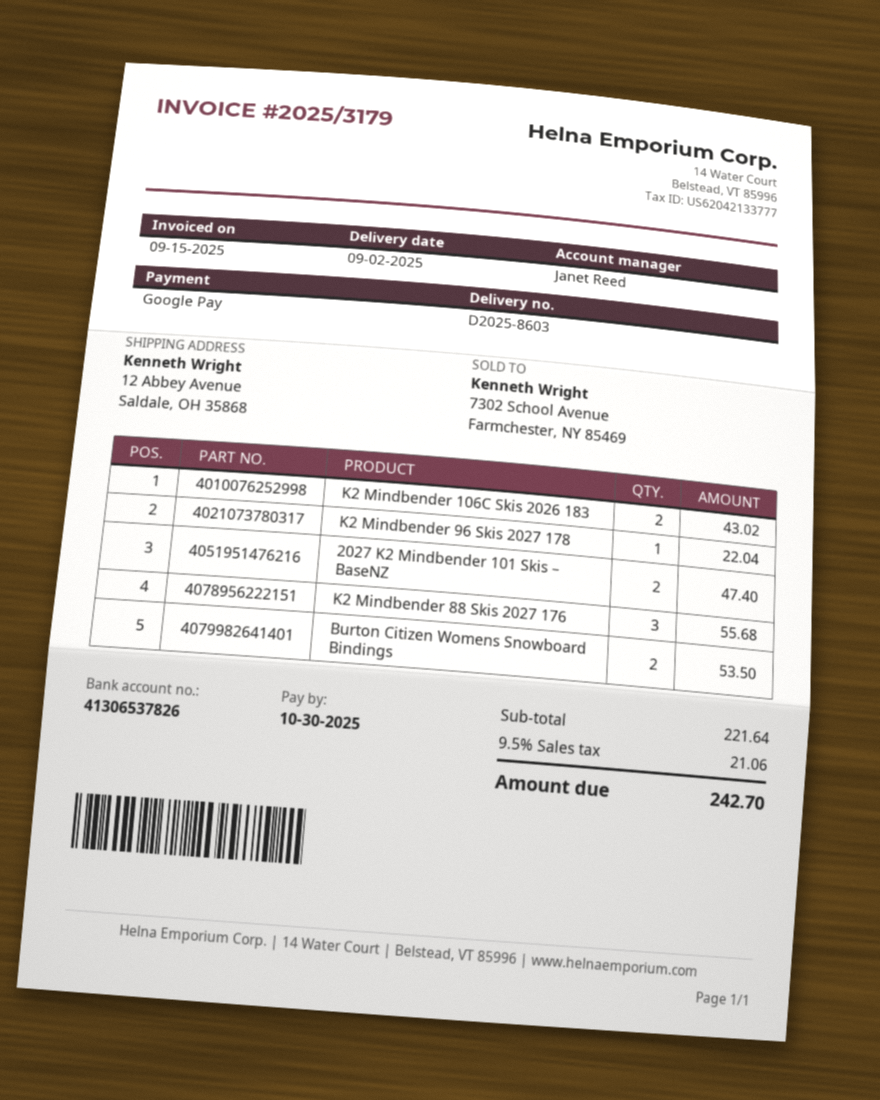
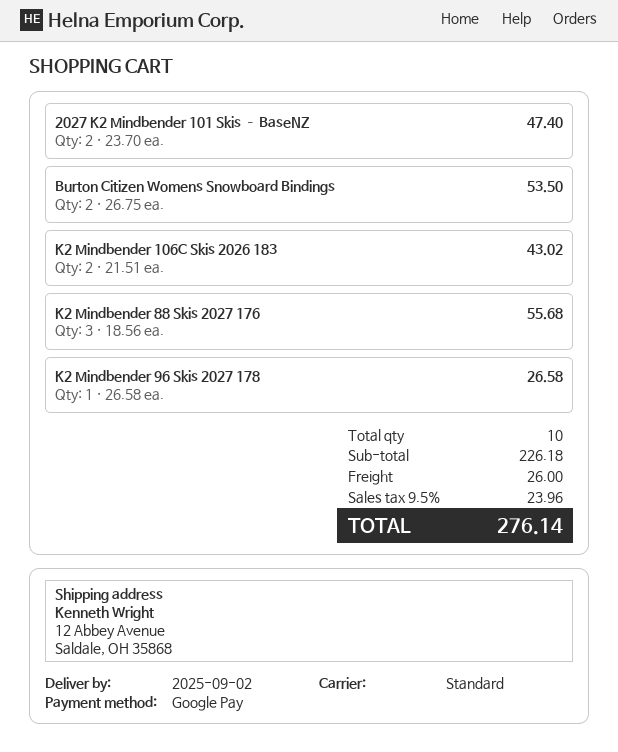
K2 Mindbender 96 Skis 2027 178: 1 for 22.04 -> 1 for 26.58
subtotal: 221.64 -> 226.18
shipping: none -> 26.00
tax: 9.5% = 21.06 -> 9.5% = 23.96
total: 242.70 -> 276.14

